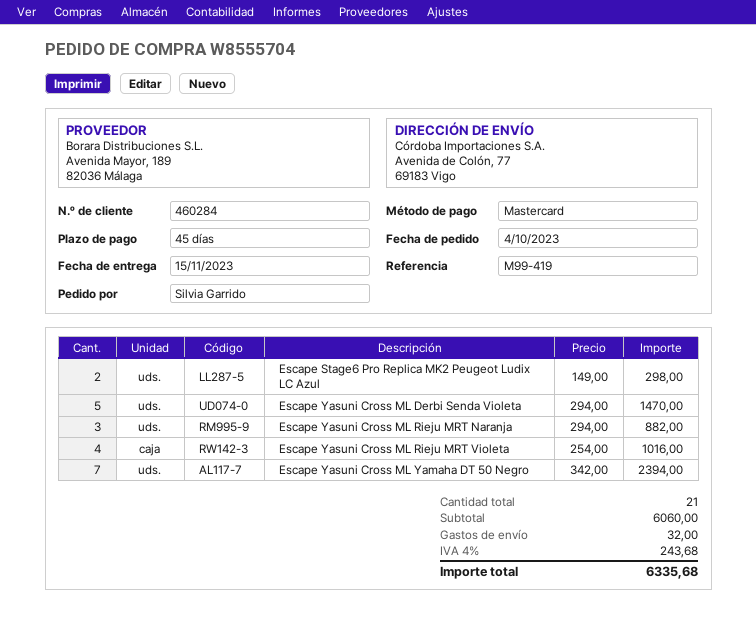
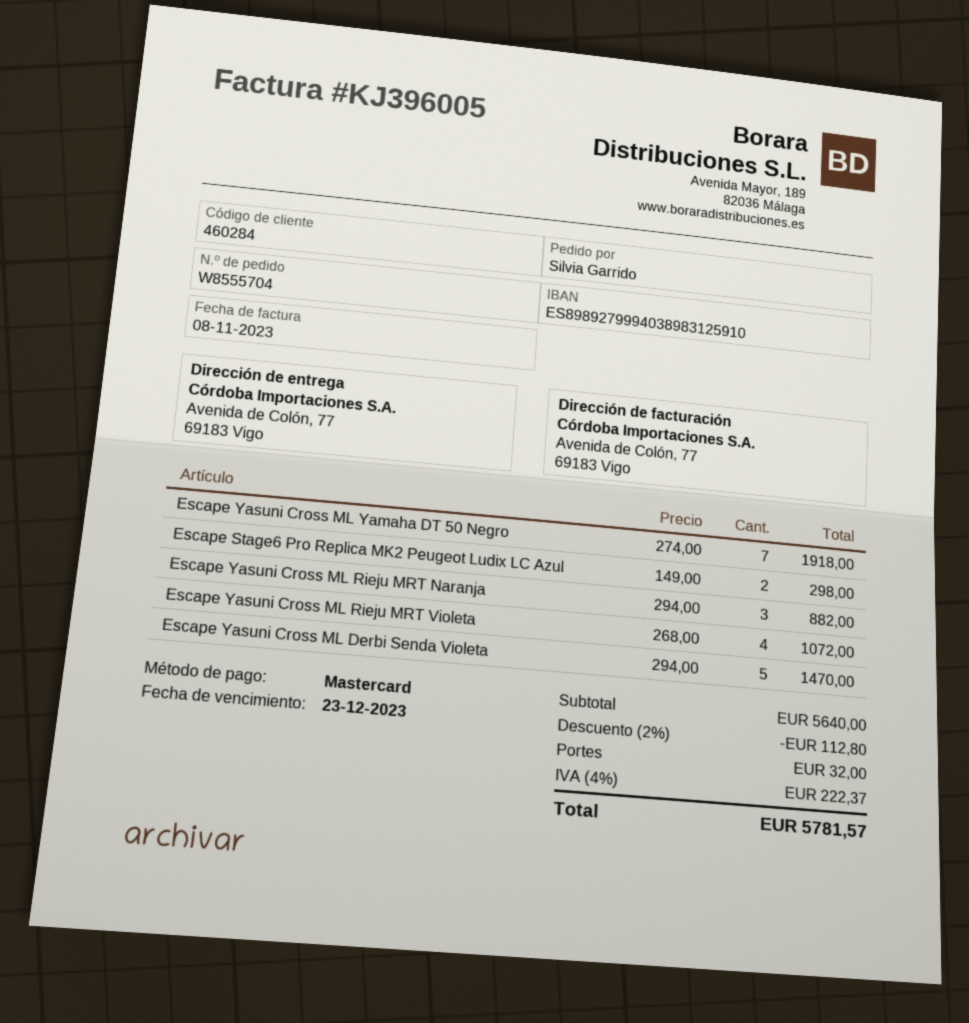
Escape Yasuni Cross ML Rieju MRT Violeta: 4 x 254.00 = 1016.00 -> 4 x 268.00 = 1072.00
Escape Yasuni Cross ML Yamaha DT 50 Negro: 7 x 342.00 = 2394.00 -> 7 x 274.00 = 1918.00
subtotal: 6060.00 -> 5640.00
discount: none -> 2% = 112.80
tax: 4% = 243.68 -> 4% = 222.37
total: 6335.68 -> 5781.57

